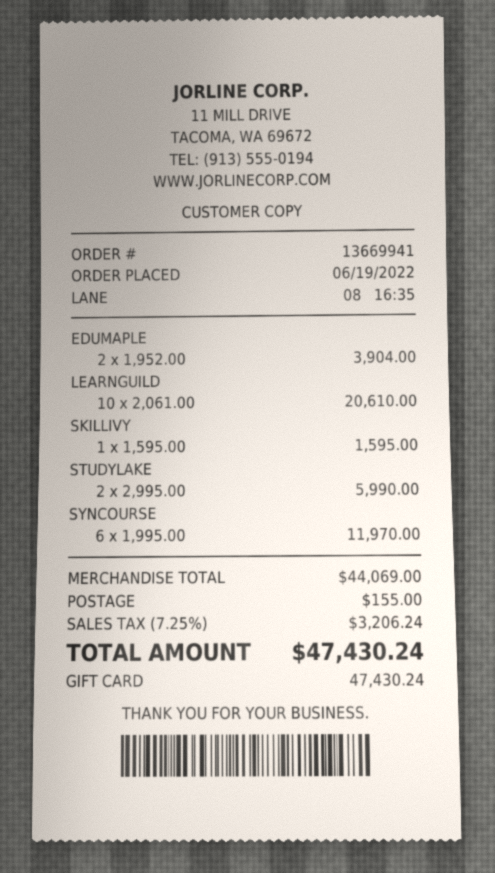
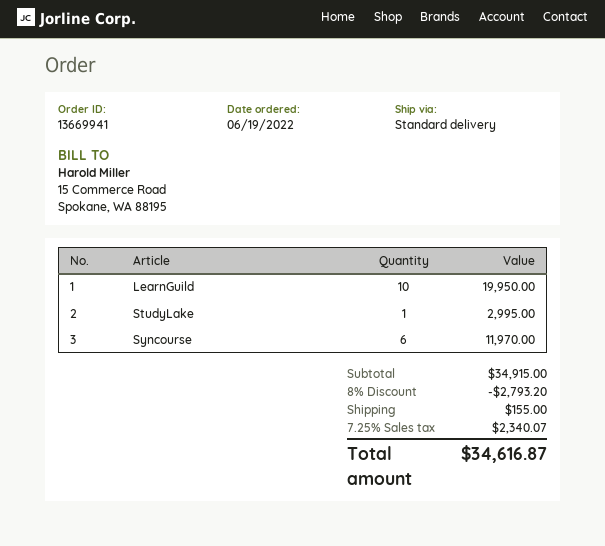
EDUMAPLE: 2 for 3904.00 -> none
LEARNGUILD: 10 for 20610.00 -> 10 for 19950.00
SKILLIVY: 1 for 1595.00 -> none
STUDYLAKE: 2 for 5990.00 -> 1 for 2995.00
subtotal: 44069.00 -> 34915.00
discount: none -> 8% = 2793.20
tax: 7.25% = 3206.24 -> 7.25% = 2340.07
total: 47430.24 -> 34616.87

